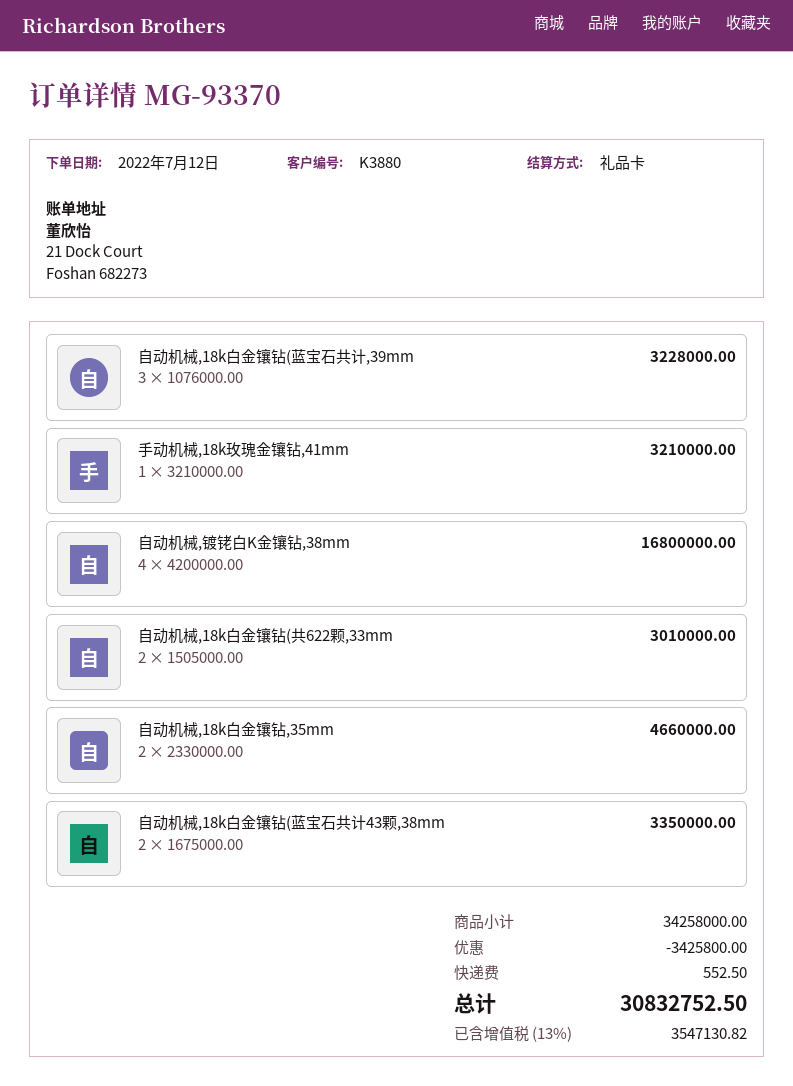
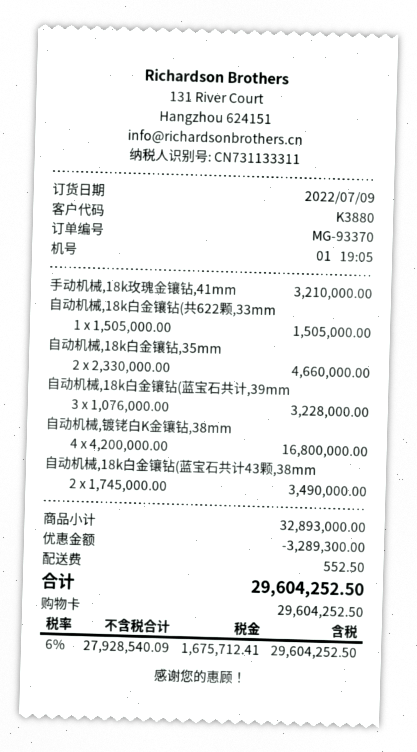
order date: 2022-07-12 -> 2022-07-09
自动机械,18k白金镶钻(共622颗,33mm: 2 x 1505000.00 = 3010000.00 -> 1 x 1505000.00 = 1505000.00
自动机械,18k白金镶钻(蓝宝石共计43颗,38mm: 2 x 1675000.00 = 3350000.00 -> 2 x 1745000.00 = 3490000.00
subtotal: 34258000.00 -> 32893000.00
discount: 3425800.00 -> 3289300.00
tax: 13% = 3547130.82 -> 6% = 1675712.41
total: 30832752.50 -> 29604252.50

